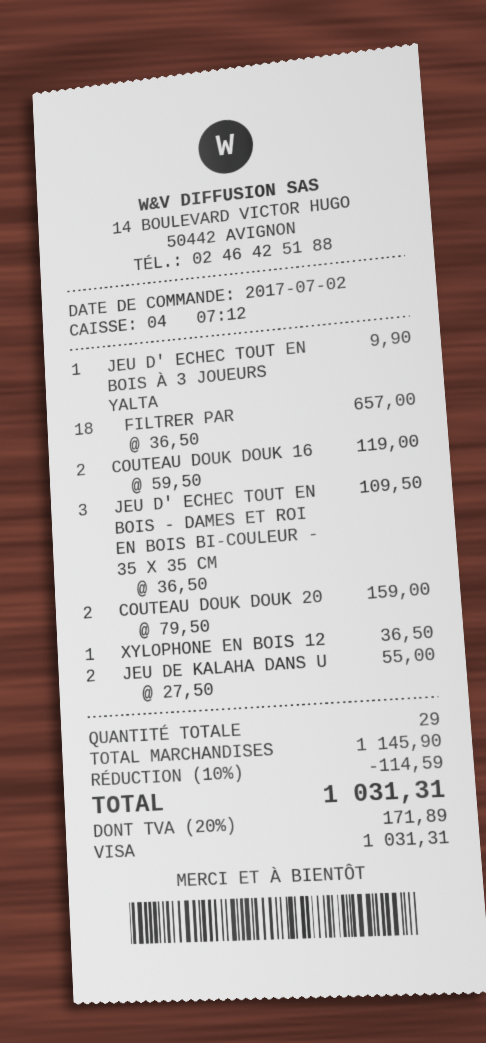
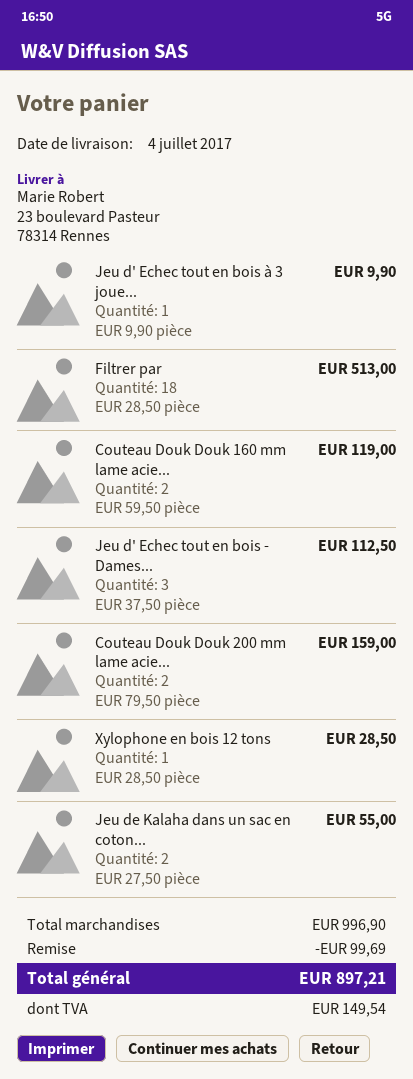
FILTRER PAR: 18 x 36.50 = 657.00 -> 18 x 28.50 = 513.00
JEU D' ECHEC TOUT EN BOIS - DAMES ET ROI EN BOIS BI-COULEUR - 35 X 35 CM: 3 x 36.50 = 109.50 -> 3 x 37.50 = 112.50
XYLOPHONE EN BOIS 12: 1 x 36.50 = 36.50 -> 1 x 28.50 = 28.50
subtotal: 1145.90 -> 996.90
discount: 114.59 -> 99.69
tax: 171.89 -> 149.54
total: 1031.31 -> 897.21

